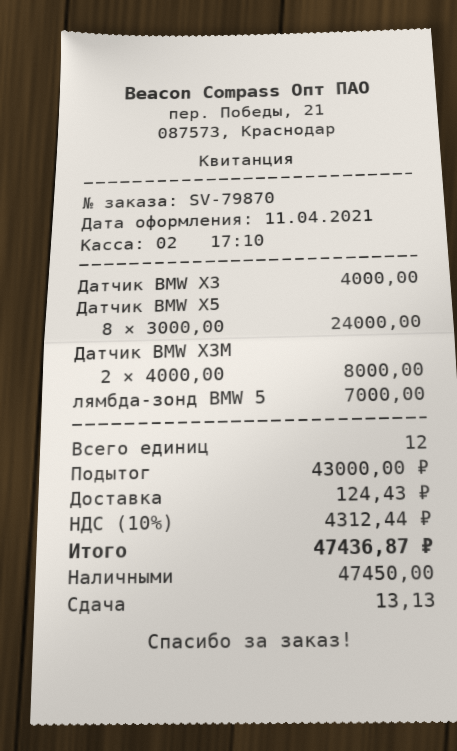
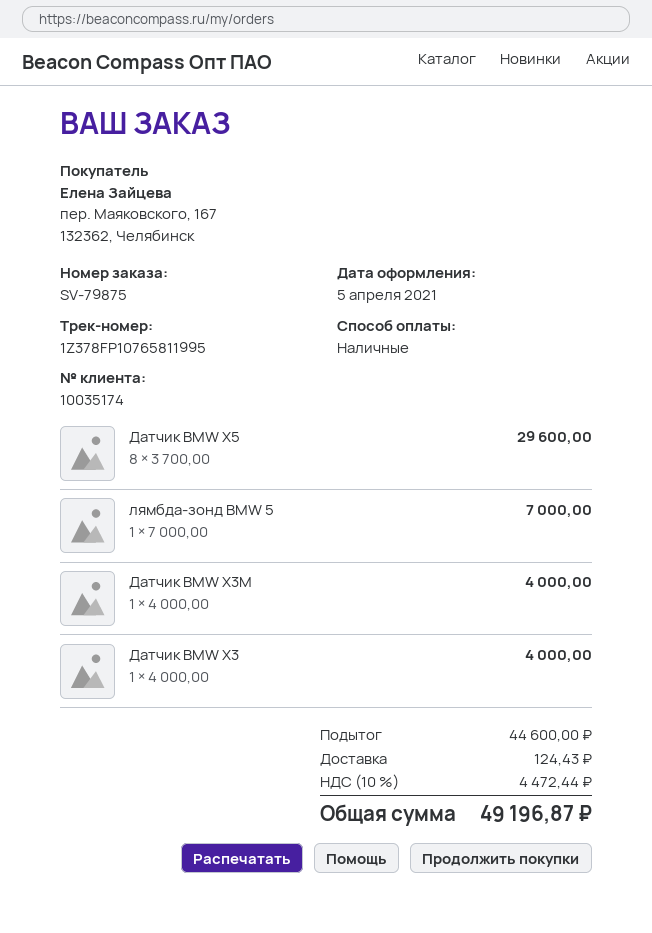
order number: SV-79870 -> SV-79875
order date: 2021-04-11 -> 2021-04-05
Датчик BMW X5: 8 x 3000.00 = 24000.00 -> 8 x 3700.00 = 29600.00
Датчик BMW X3M: 2 x 4000.00 = 8000.00 -> 1 x 4000.00 = 4000.00
subtotal: 43000.00 -> 44600.00
tax: 10% = 4312.44 -> 10% = 4472.44
total: 47436.87 -> 49196.87

